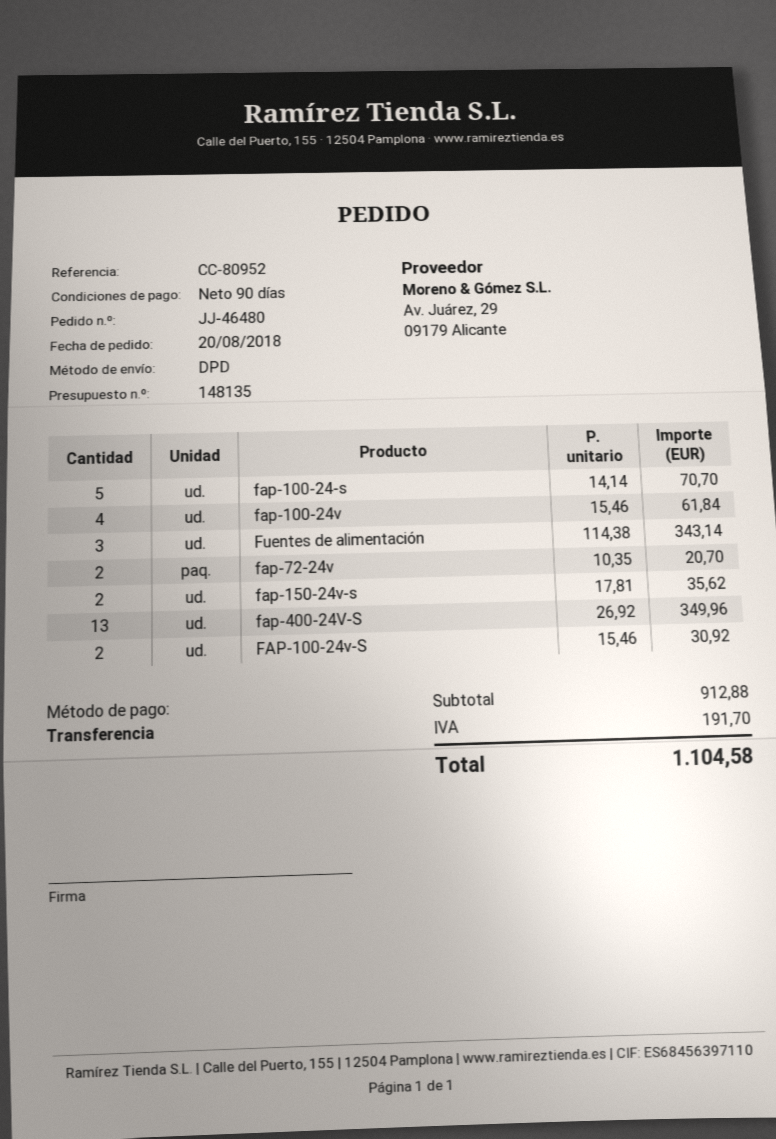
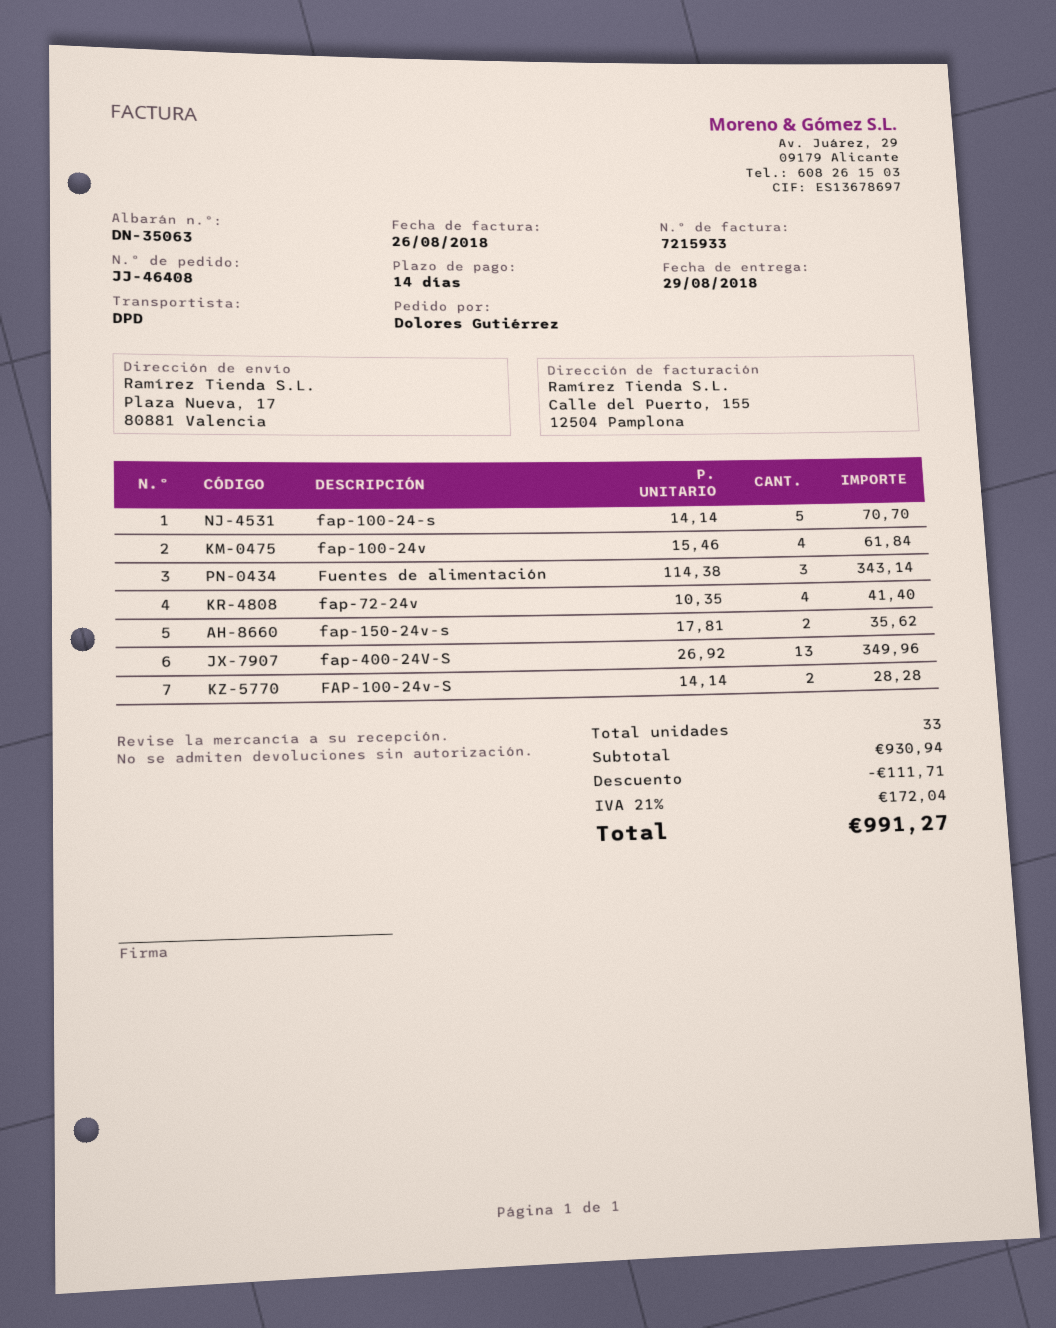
order number: JJ-46480 -> JJ-46408
payment terms: 90 days -> 14 days
fap-72-24v: 2 x 10.35 = 20.70 -> 4 x 10.35 = 41.40
FAP-100-24v-S: 2 x 15.46 = 30.92 -> 2 x 14.14 = 28.28
subtotal: 912.88 -> 930.94
discount: none -> 111.71
tax: 191.70 -> 172.04
total: 1104.58 -> 991.27

